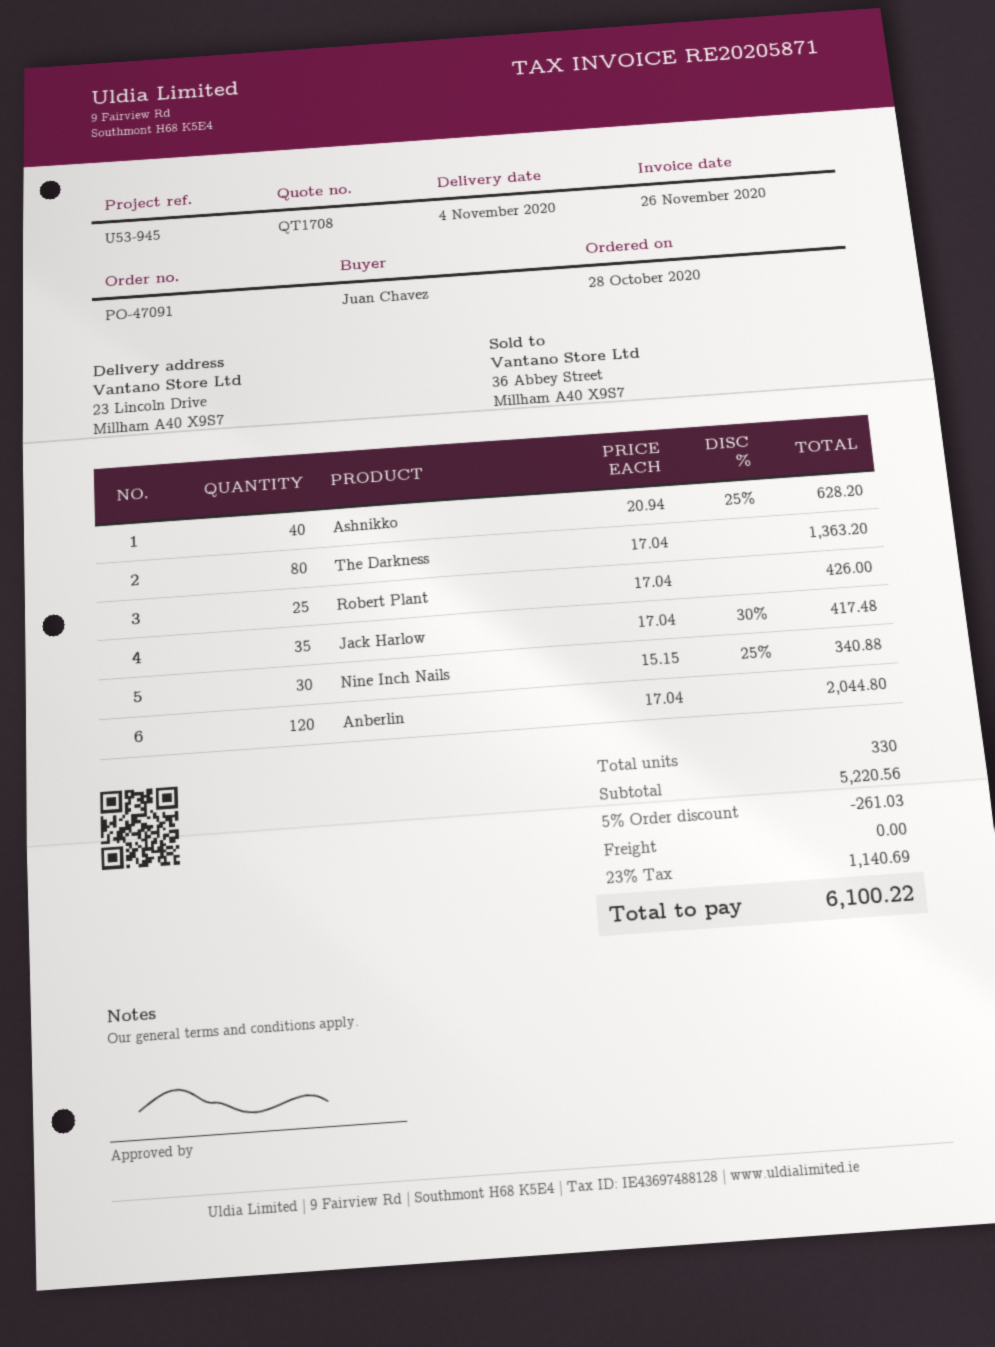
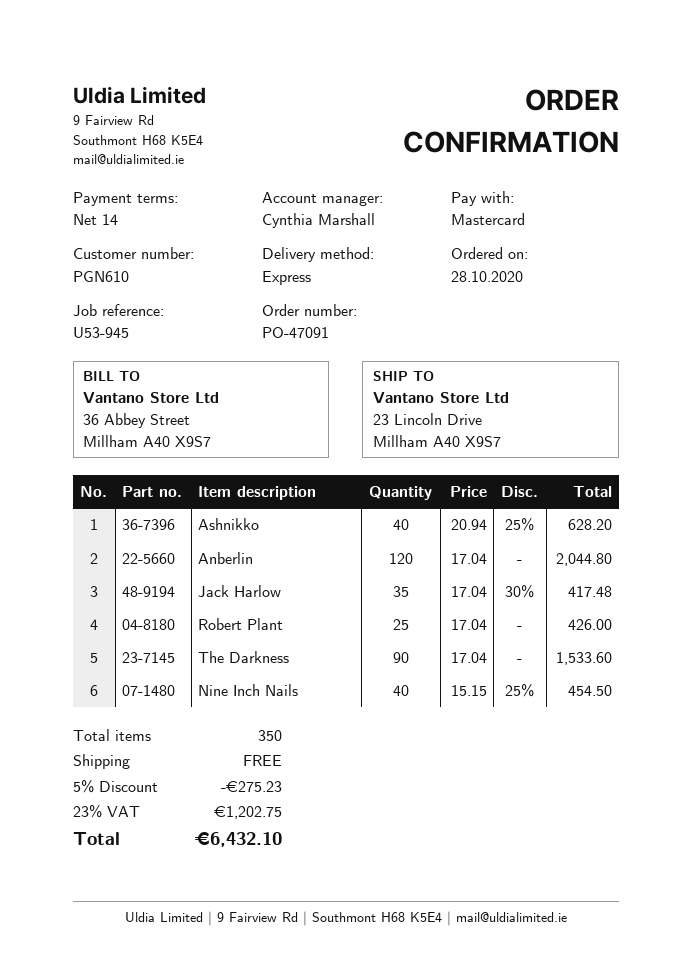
The Darkness: 80 x 17.04 = 1363.20 -> 90 x 17.04 = 1533.60
Nine Inch Nails: 30 x 15.15 - 25% = 340.88 -> 40 x 15.15 - 25% = 454.50
total quantity: 330 -> 350
discount: 5% = 261.03 -> 5% = 275.23
tax: 23% = 1140.69 -> 23% = 1202.75
total: 6100.22 -> 6432.10

